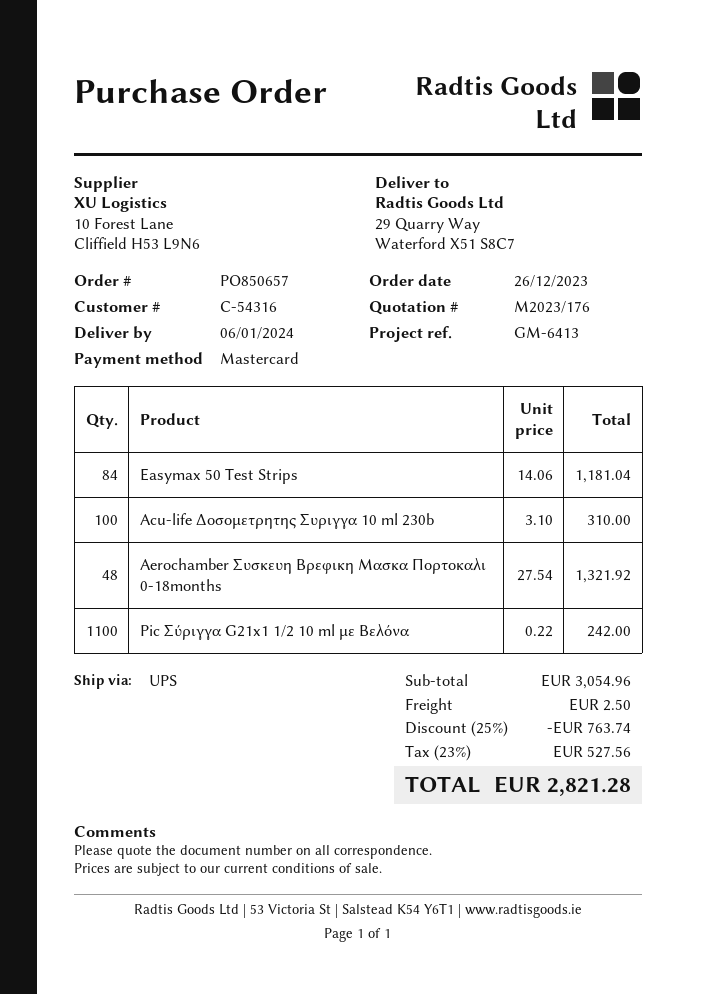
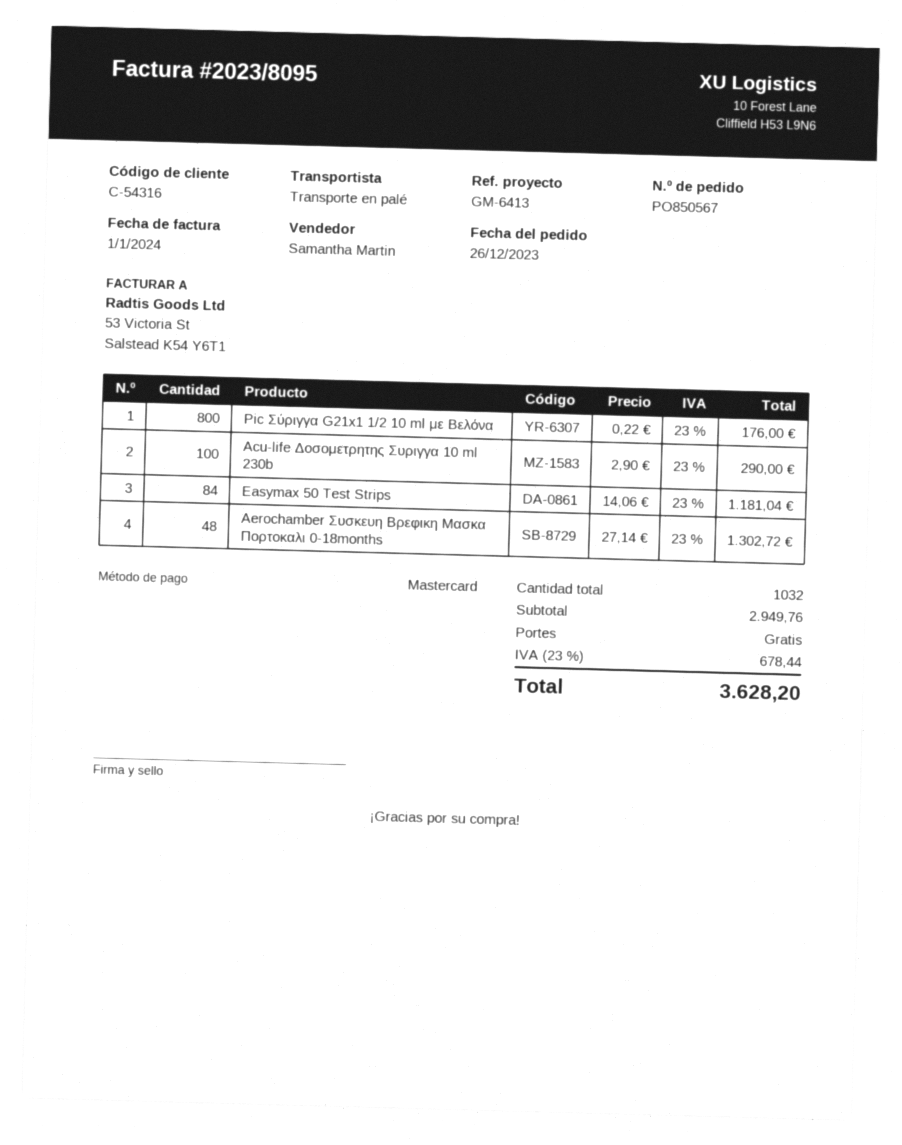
order number: PO850657 -> PO850567
shipping method: UPS -> pallet freight
Acu-life Δοσομετρητης Συριγγα 10 ml 230b: 100 x 3.10 = 310.00 -> 100 x 2.90 = 290.00
Aerochamber Συσκευη Βρεφικη Μασκα Πορτοκαλι 0-18months: 48 x 27.54 = 1321.92 -> 48 x 27.14 = 1302.72
Pic Σύριγγα G21x1 1/2 10 ml με Βελόνα: 1100 x 0.22 = 242.00 -> 800 x 0.22 = 176.00
subtotal: 3054.96 -> 2949.76
discount: 25% = 763.74 -> none
shipping: 2.50 -> 0.00
tax: 23% = 527.56 -> 23% = 678.44
total: 2821.28 -> 3628.20

